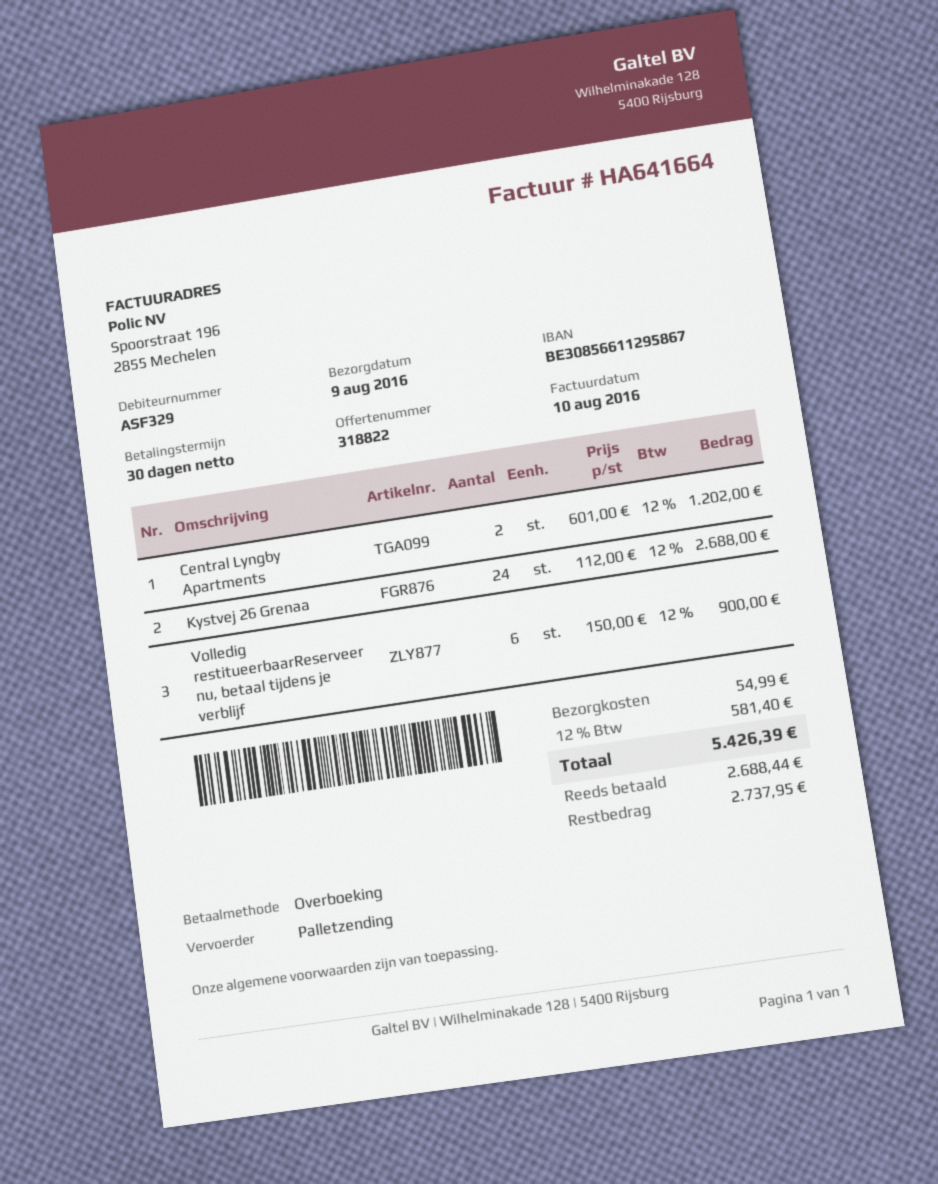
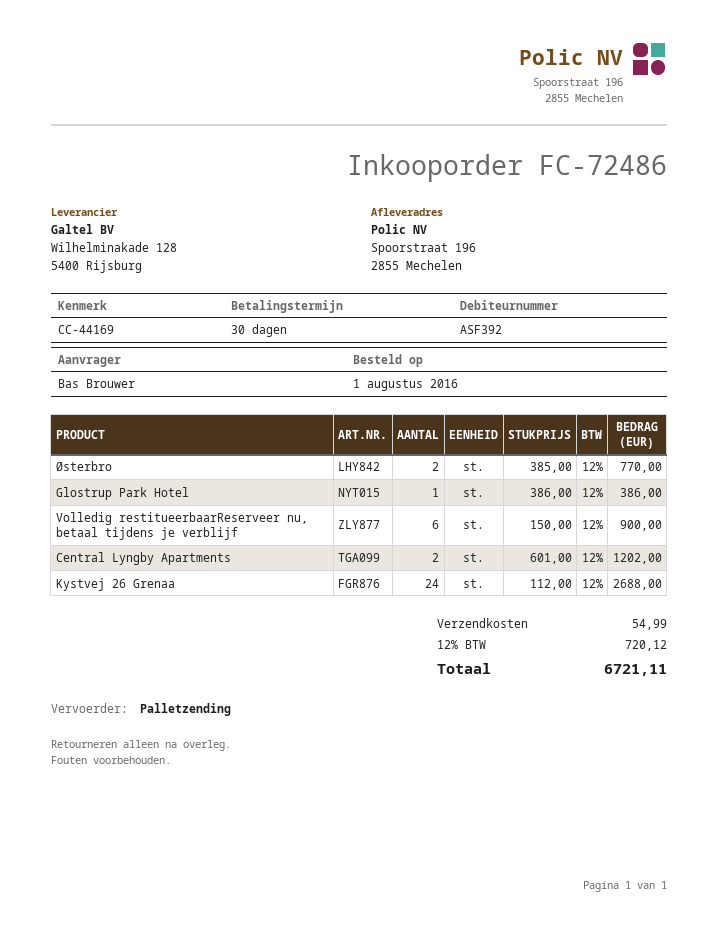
customer number: ASF329 -> ASF392
Østerbro: none -> 2 x 385.00 = 770.00
Glostrup Park Hotel: none -> 1 x 386.00 = 386.00
tax: 12% = 581.40 -> 12% = 720.12
total: 5426.39 -> 6721.11

